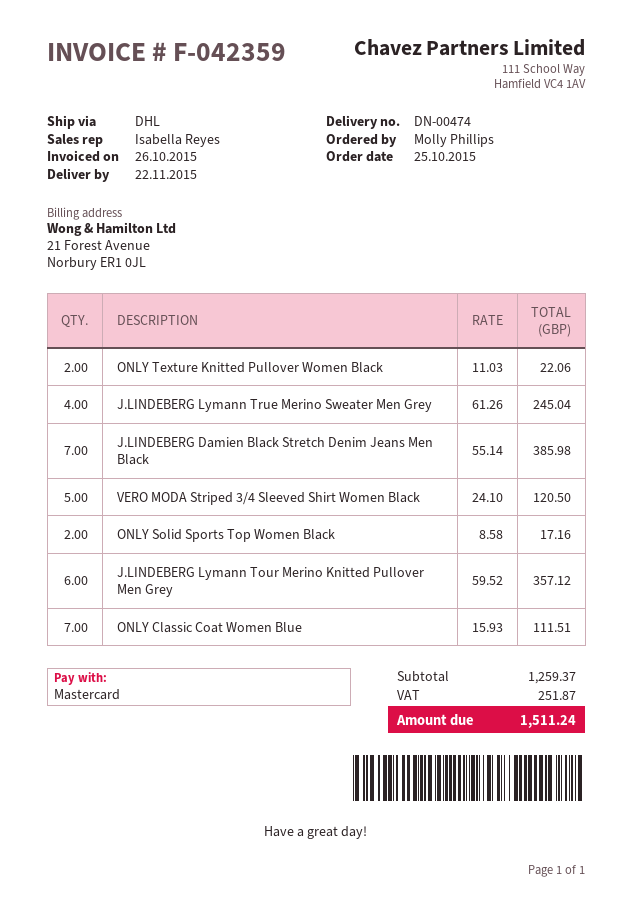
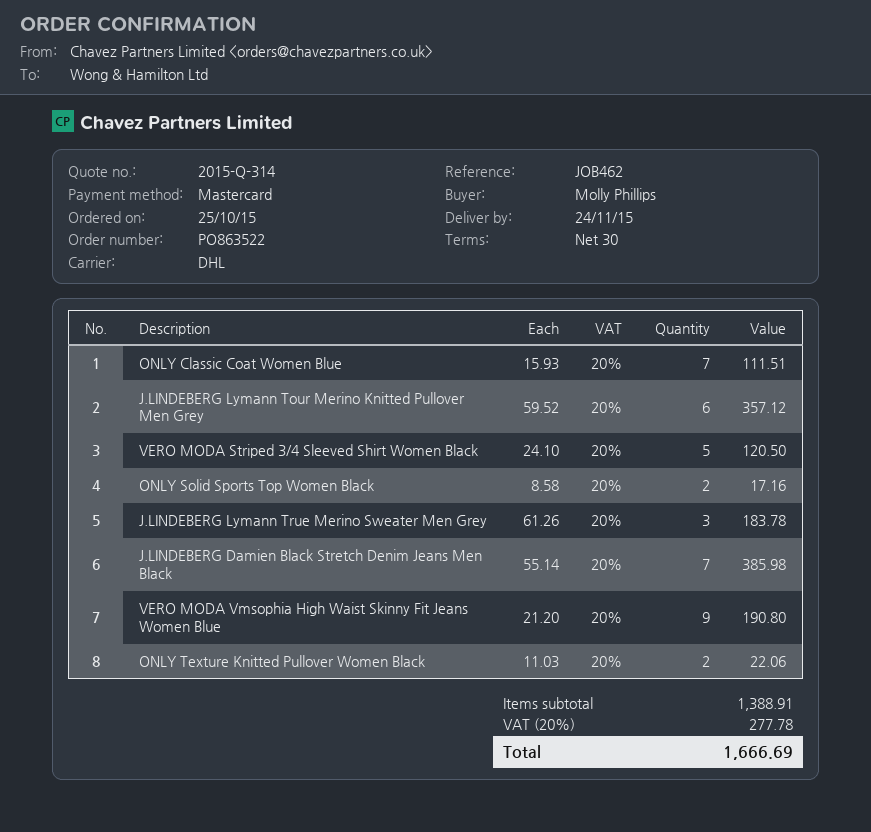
delivery date: 2015-11-22 -> 2015-11-24
J.LINDEBERG Lymann True Merino Sweater Men Grey: 4 x 61.26 = 245.04 -> 3 x 61.26 = 183.78
VERO MODA Vmsophia High Waist Skinny Fit Jeans Women Blue: none -> 9 x 21.20 = 190.80
subtotal: 1259.37 -> 1388.91
tax: 251.87 -> 277.78
total: 1511.24 -> 1666.69

